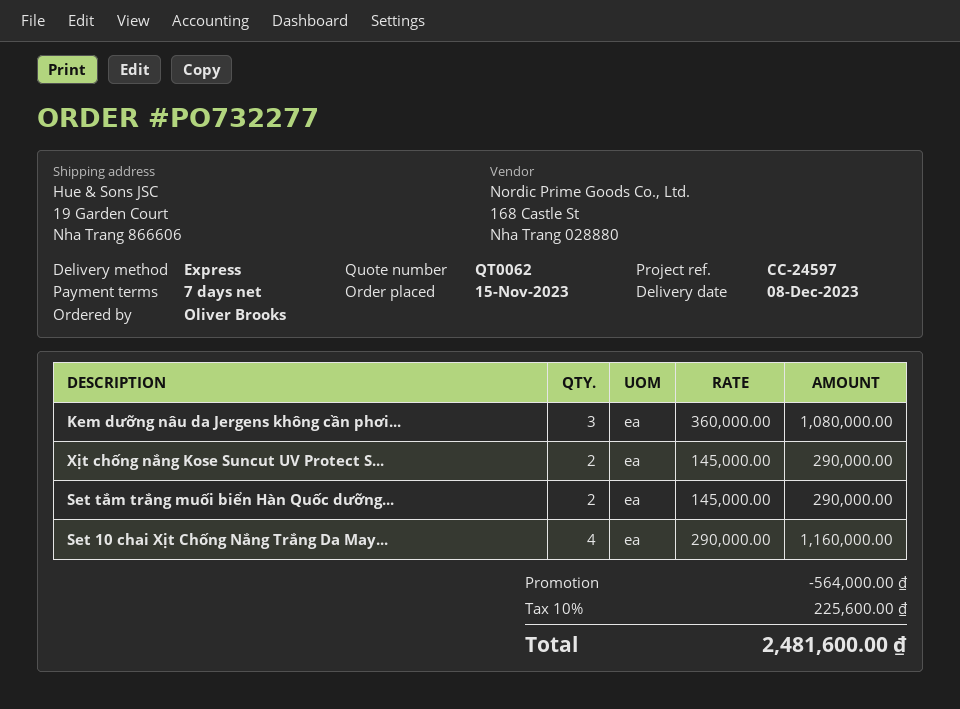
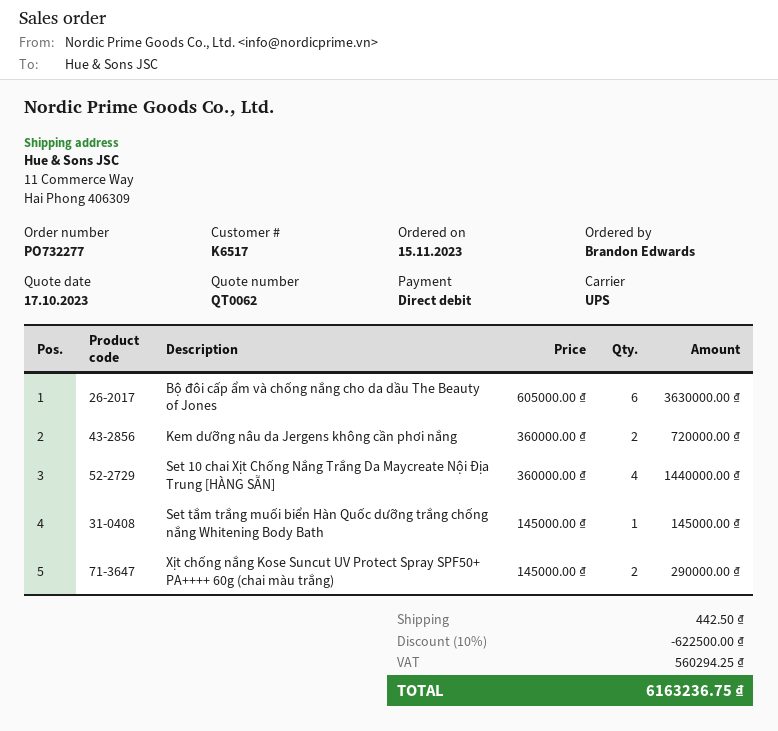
ordered by: Oliver Brooks -> Brandon Edwards
shipping method: express -> UPS
ship to: 19 Garden Court, Nha Trang 866606 -> 11 Commerce Way, Hai Phong 406309
Kem dưỡng nâu da Jergens không cần phơi...: 3 x 360000.00 = 1080000.00 -> 2 x 360000.00 = 720000.00
Set tắm trắng muối biển Hàn Quốc dưỡng...: 2 x 145000.00 = 290000.00 -> 1 x 145000.00 = 145000.00
Set 10 chai Xịt Chống Nắng Trắng Da May...: 4 x 290000.00 = 1160000.00 -> 4 x 360000.00 = 1440000.00
Bộ đôi cấp ẩm và chống nắng cho da dầu The Beauty of Jones: none -> 6 x 605000.00 = 3630000.00
discount: 564000.00 -> 622500.00
shipping: none -> 442.50
tax: 225600.00 -> 560294.25
total: 2481600.00 -> 6163236.75

